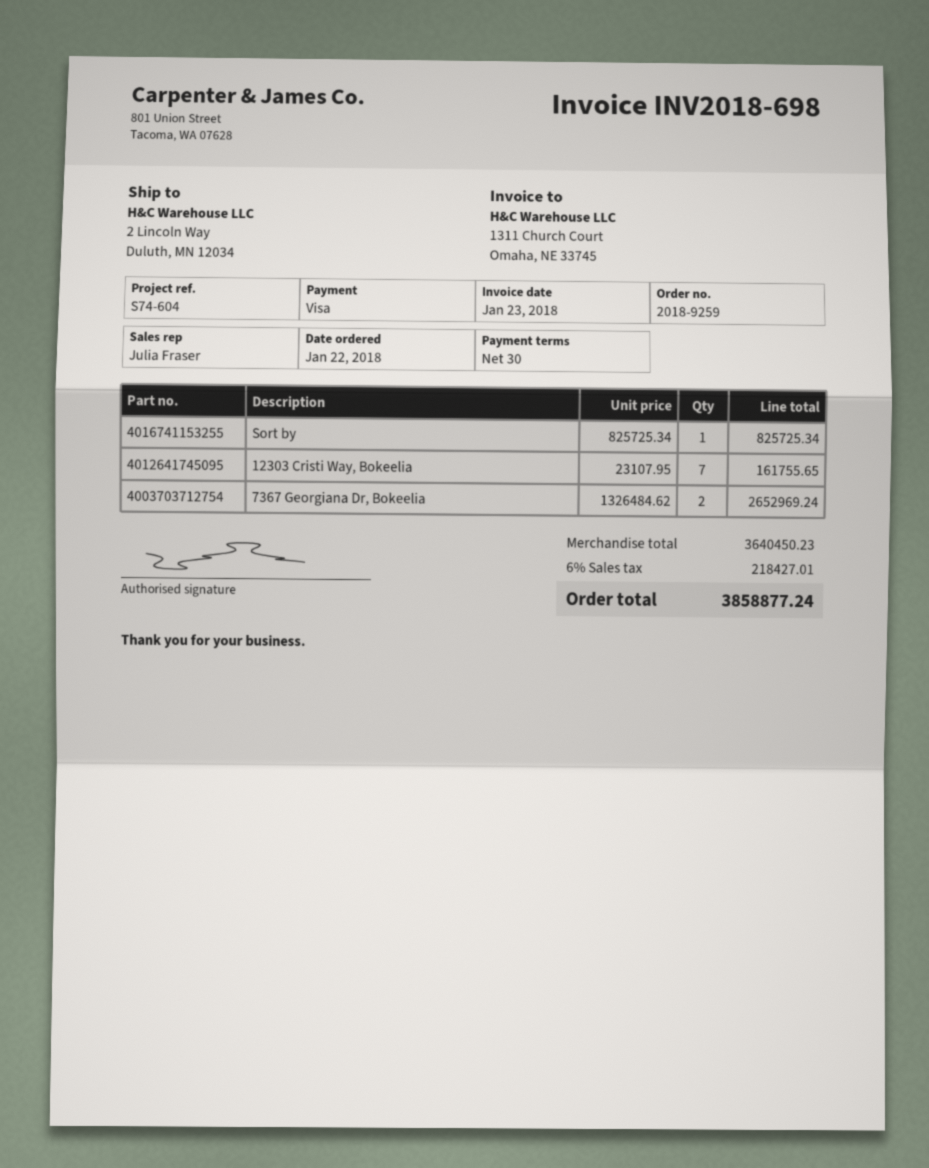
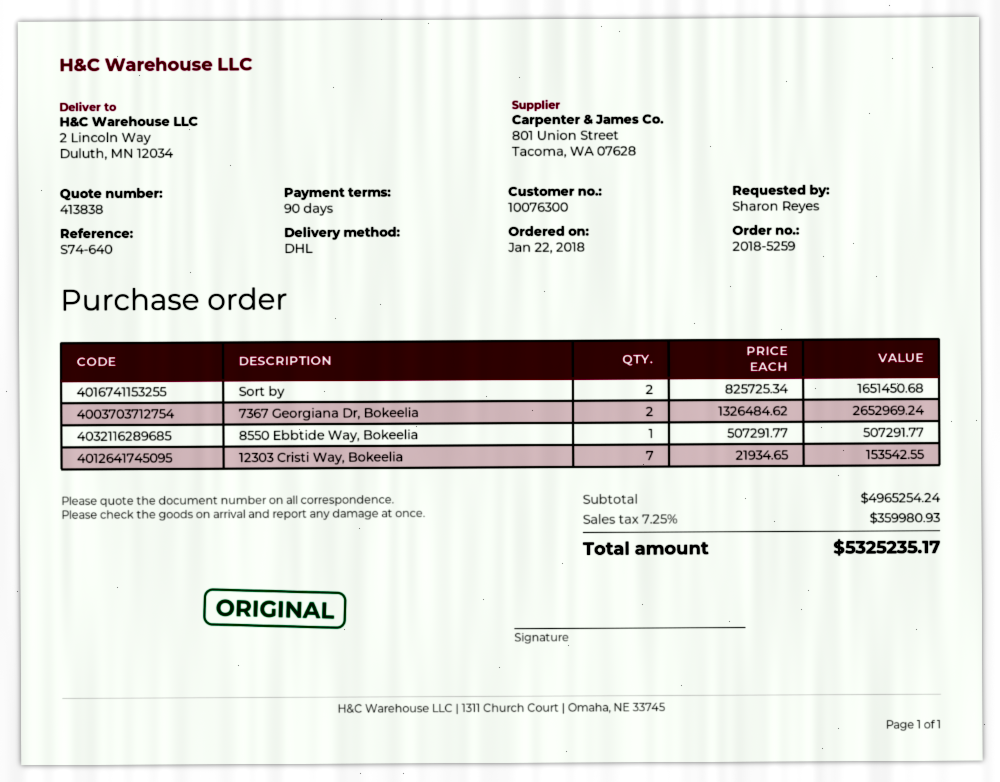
order number: 2018-9259 -> 2018-5259
payment terms: 30 days -> 90 days
reference: S74-604 -> S74-640
Sort by: 1 x 825725.34 = 825725.34 -> 2 x 825725.34 = 1651450.68
12303 Cristi Way, Bokeelia: 7 x 23107.95 = 161755.65 -> 7 x 21934.65 = 153542.55
8550 Ebbtide Way, Bokeelia: none -> 1 x 507291.77 = 507291.77
subtotal: 3640450.23 -> 4965254.24
tax: 6% = 218427.01 -> 7.25% = 359980.93
total: 3858877.24 -> 5325235.17

